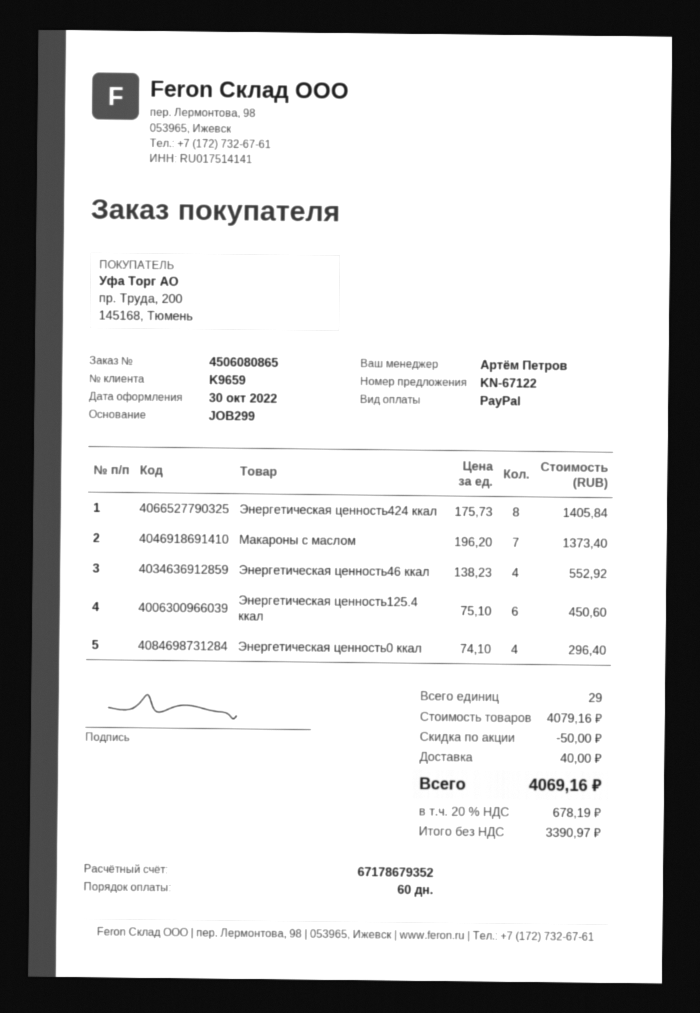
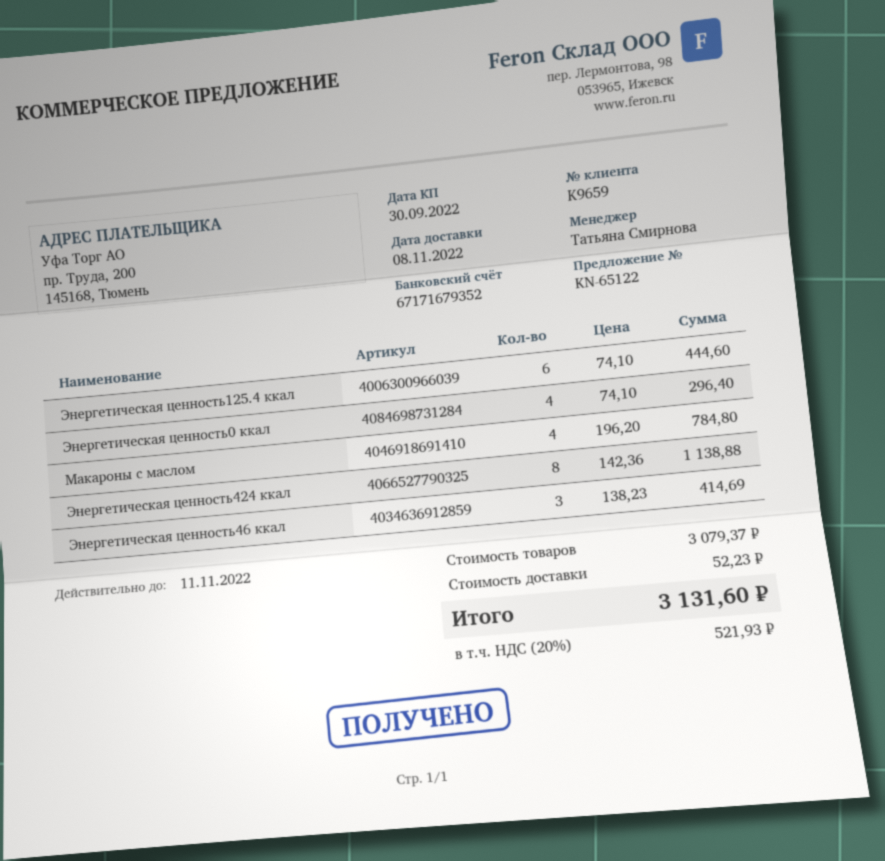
quote number: KN-67122 -> KN-65122
sales rep: Артём Петров -> Татьяна Смирнова
bank account: 67178679352 -> 67171679352
Энергетическая ценность424 ккал: 8 x 175.73 = 1405.84 -> 8 x 142.36 = 1138.88
Макароны с маслом: 7 x 196.20 = 1373.40 -> 4 x 196.20 = 784.80
Энергетическая ценность46 ккал: 4 x 138.23 = 552.92 -> 3 x 138.23 = 414.69
Энергетическая ценность125.4 ккал: 6 x 75.10 = 450.60 -> 6 x 74.10 = 444.60
subtotal: 4079.16 -> 3079.37
discount: 50.00 -> none
shipping: 40.00 -> 52.23
tax: 20% = 678.19 -> 20% = 521.93
total: 4069.16 -> 3131.60

